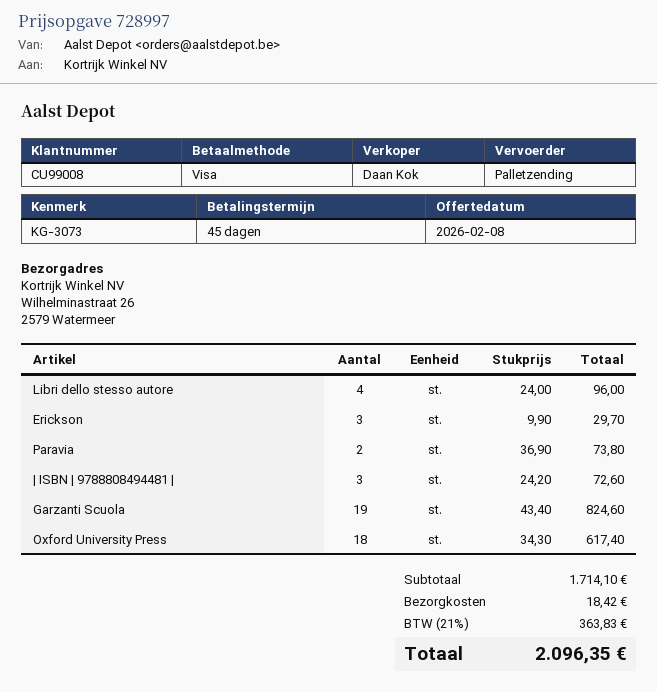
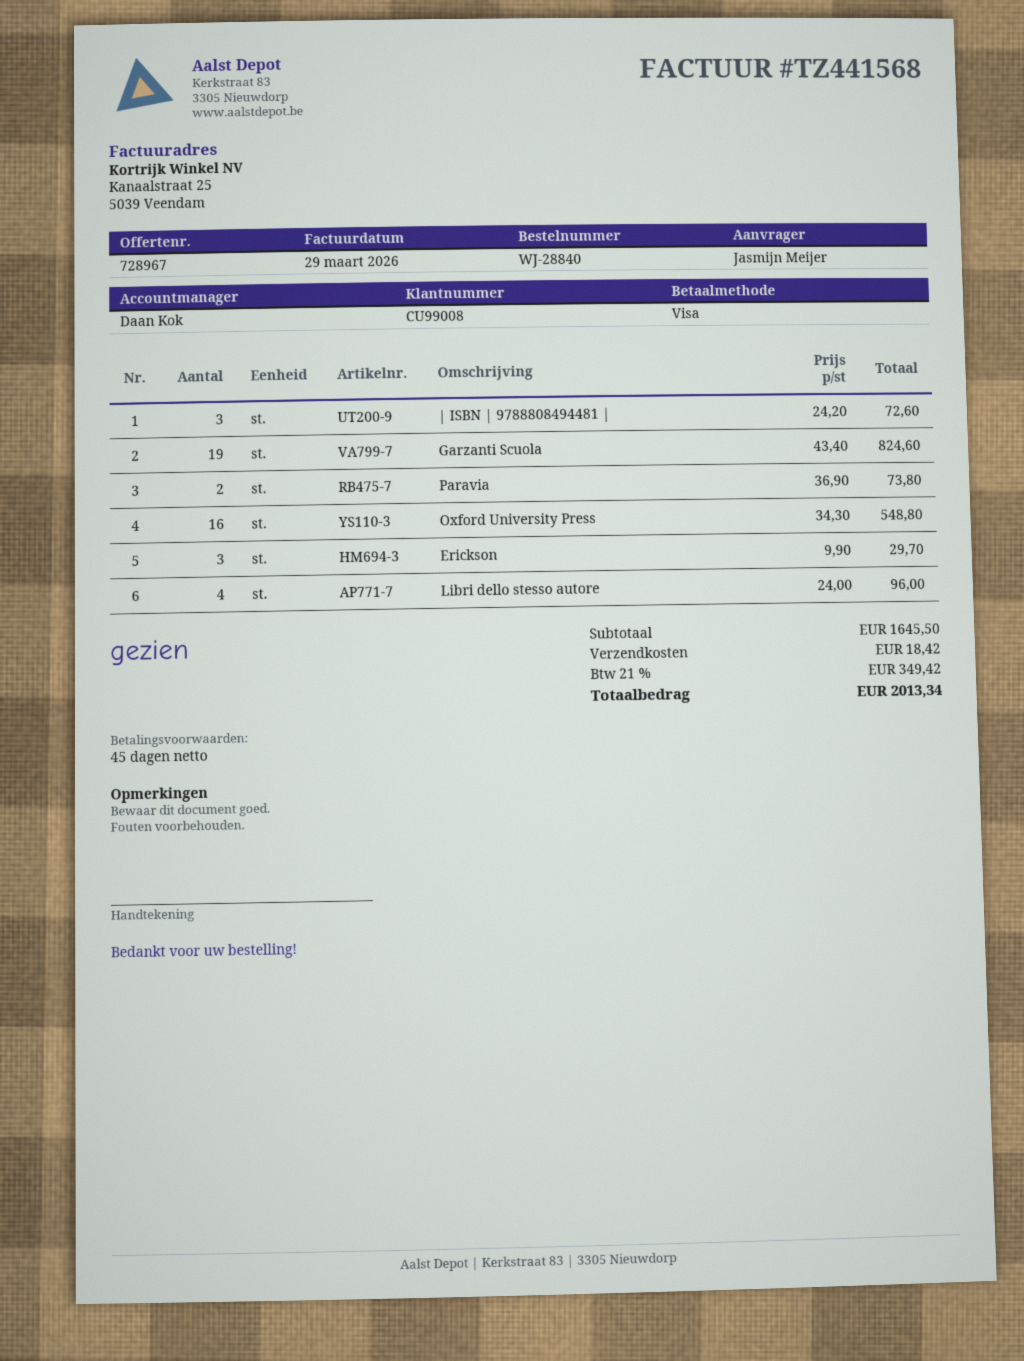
quote number: 728997 -> 728967
Oxford University Press: 18 x 34.30 = 617.40 -> 16 x 34.30 = 548.80
subtotal: 1714.10 -> 1645.50
tax: 21% = 363.83 -> 21% = 349.42
total: 2096.35 -> 2013.34

